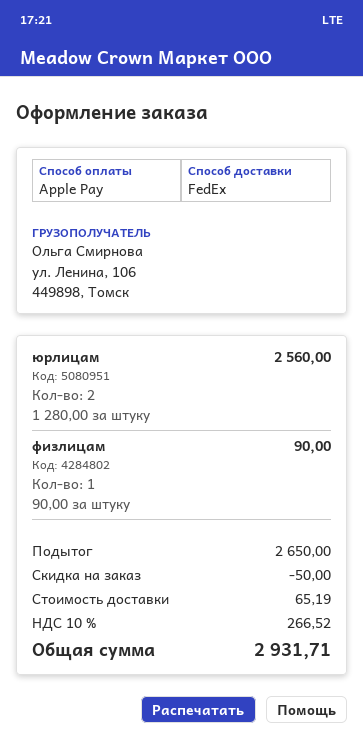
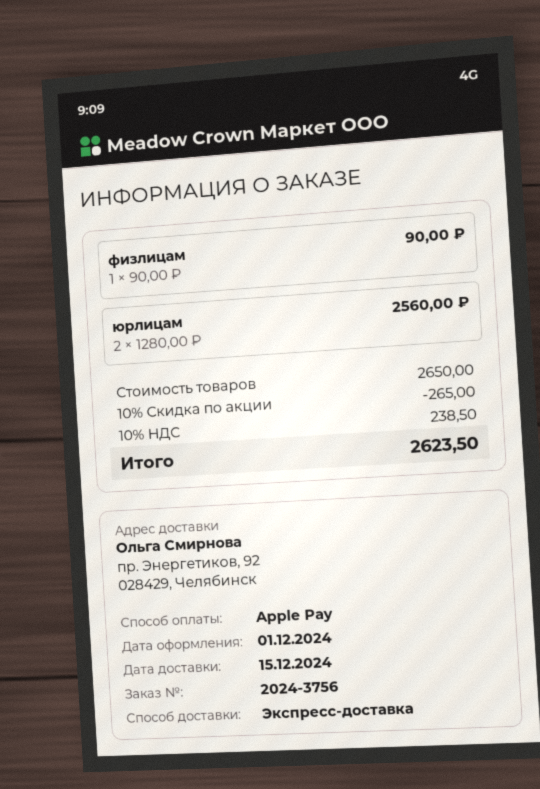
shipping method: FedEx -> express
ship to: ул. Ленина, 106, 449898, Томск -> пр. Энергетиков, 92, 028429, Челябинск
discount: 50.00 -> 265.00
shipping: 65.19 -> none
tax: 10% = 266.52 -> 10% = 238.50
total: 2931.71 -> 2623.50

